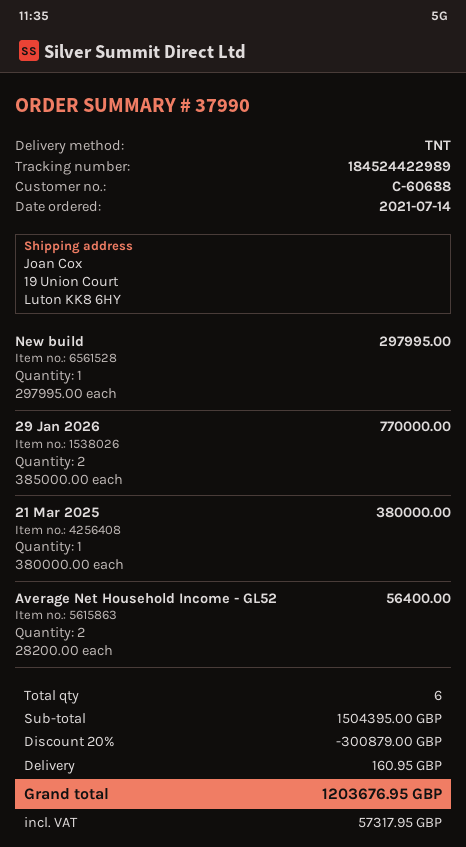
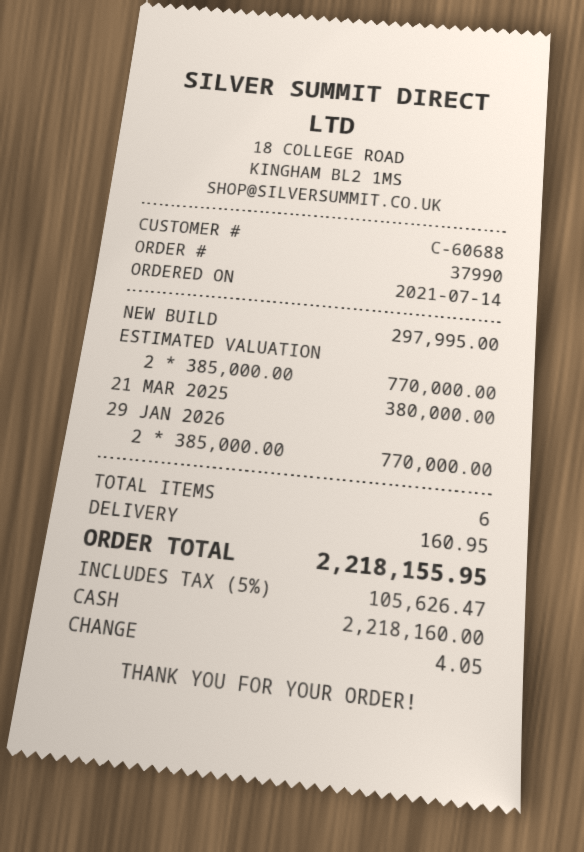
Average Net Household Income - GL52: 2 x 28200.00 = 56400.00 -> none
ESTIMATED VALUATION: none -> 2 x 385000.00 = 770000.00
discount: 20% = 300879.00 -> none
tax: 57317.95 -> 105626.47
total: 1203676.95 -> 2218155.95

